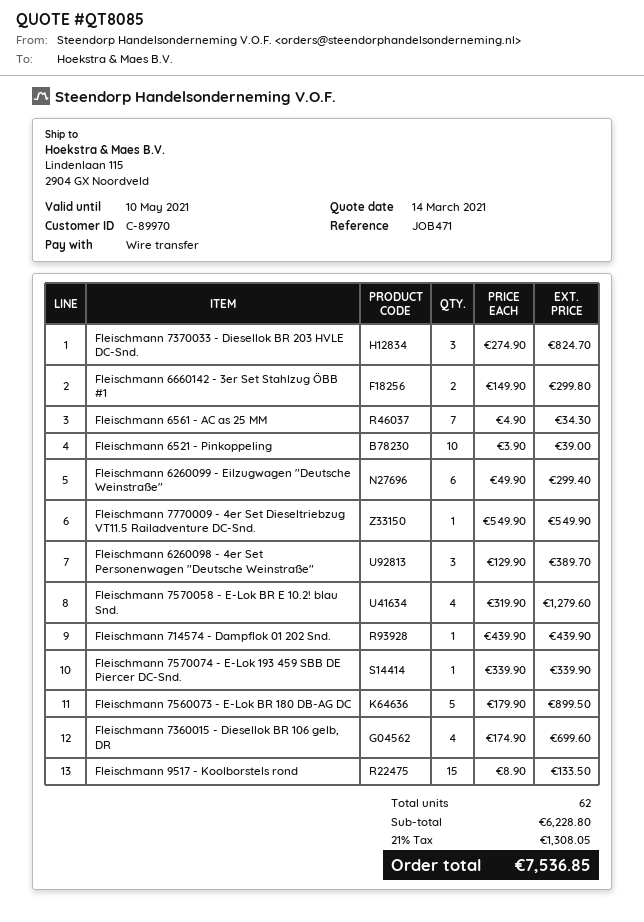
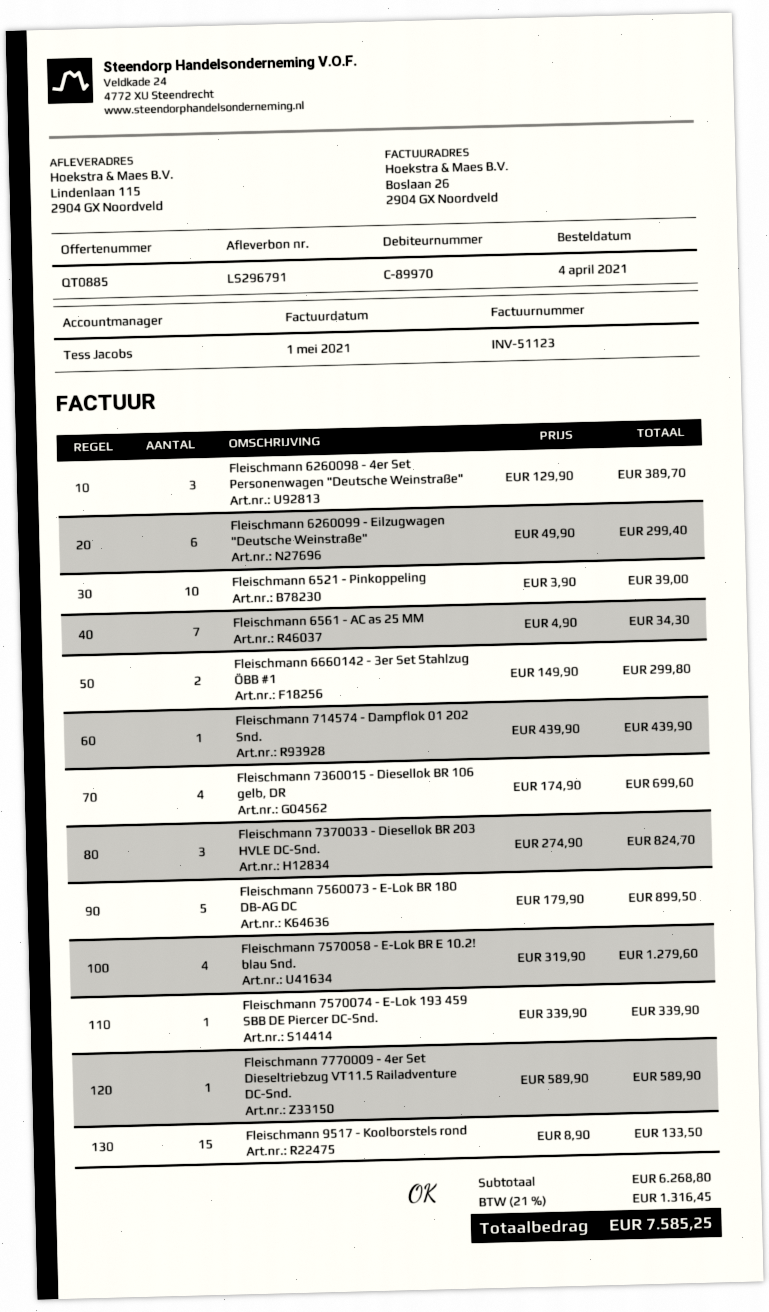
quote number: QT8085 -> QT0885
Fleischmann 7770009 - 4er Set Dieseltriebzug VT11.5 Railadventure DC-Snd.: 1 x 549.90 = 549.90 -> 1 x 589.90 = 589.90
subtotal: 6228.80 -> 6268.80
tax: 21% = 1308.05 -> 21% = 1316.45
total: 7536.85 -> 7585.25

